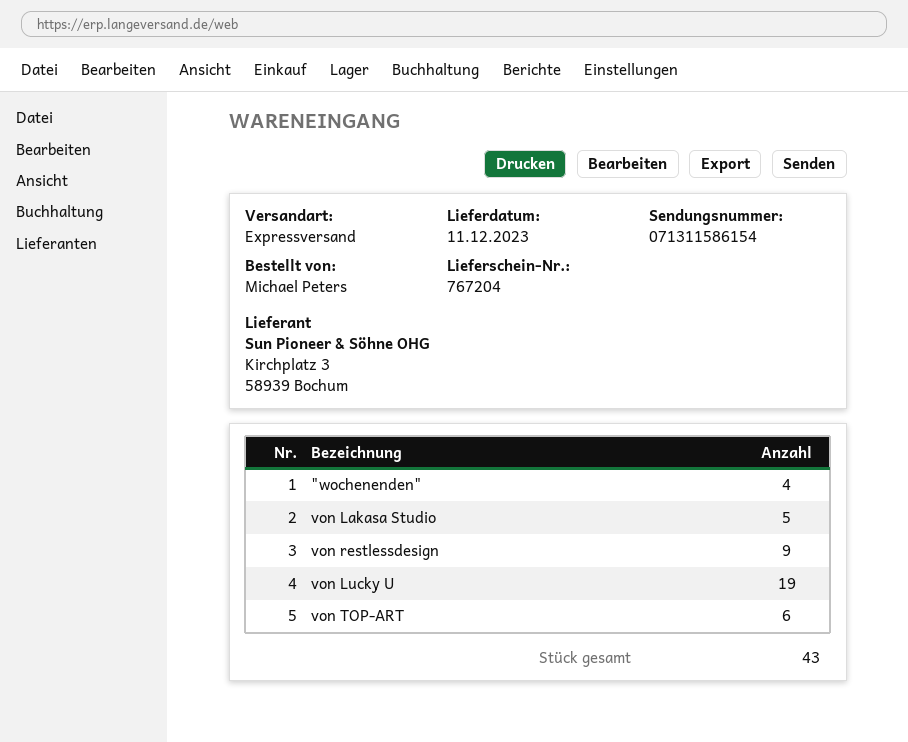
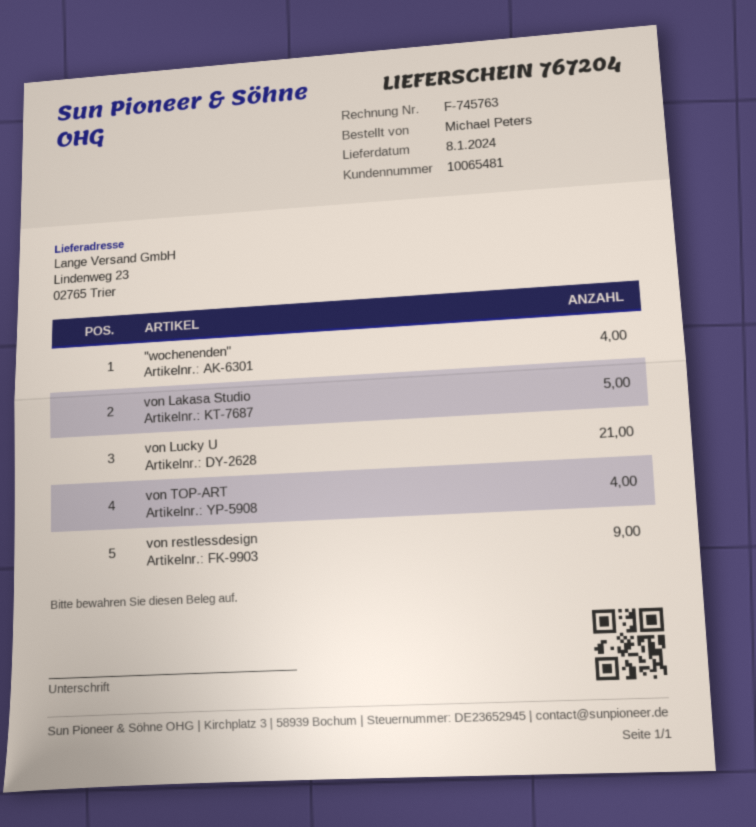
delivery date: 2023-12-11 -> 2024-01-08
von Lucky U: 19 -> 21
von TOP-ART: 6 -> 4

